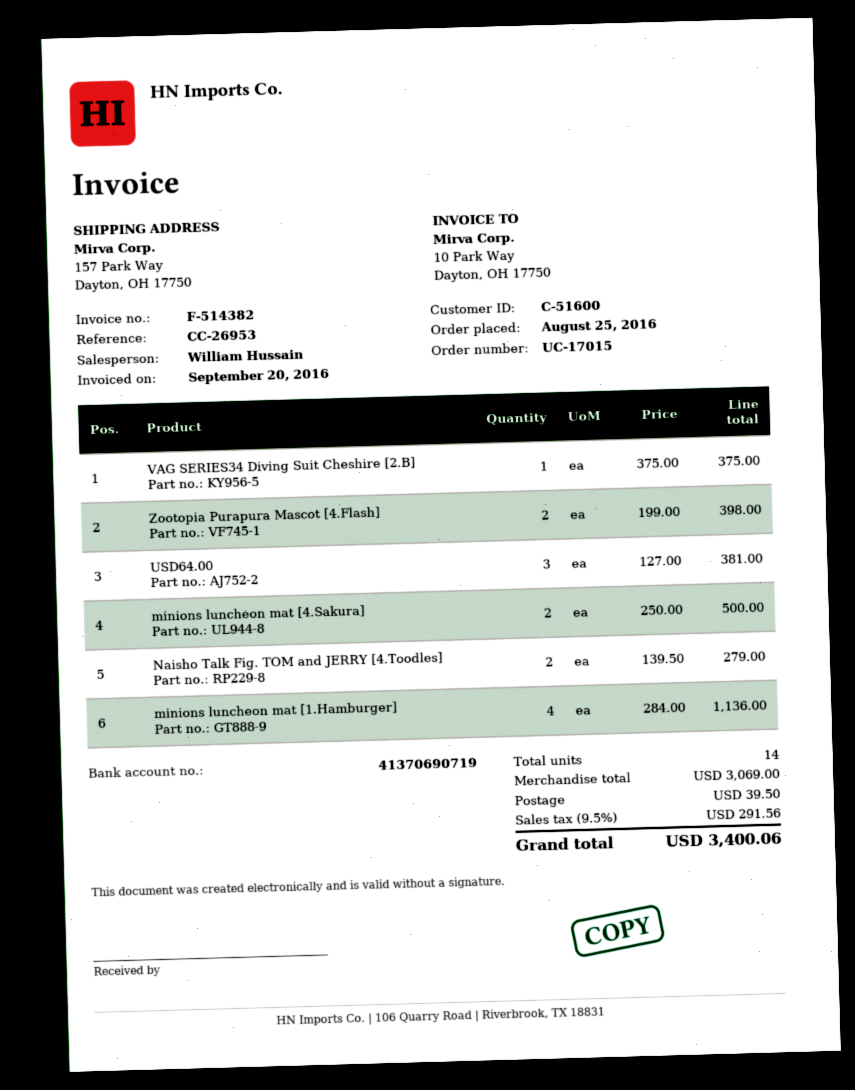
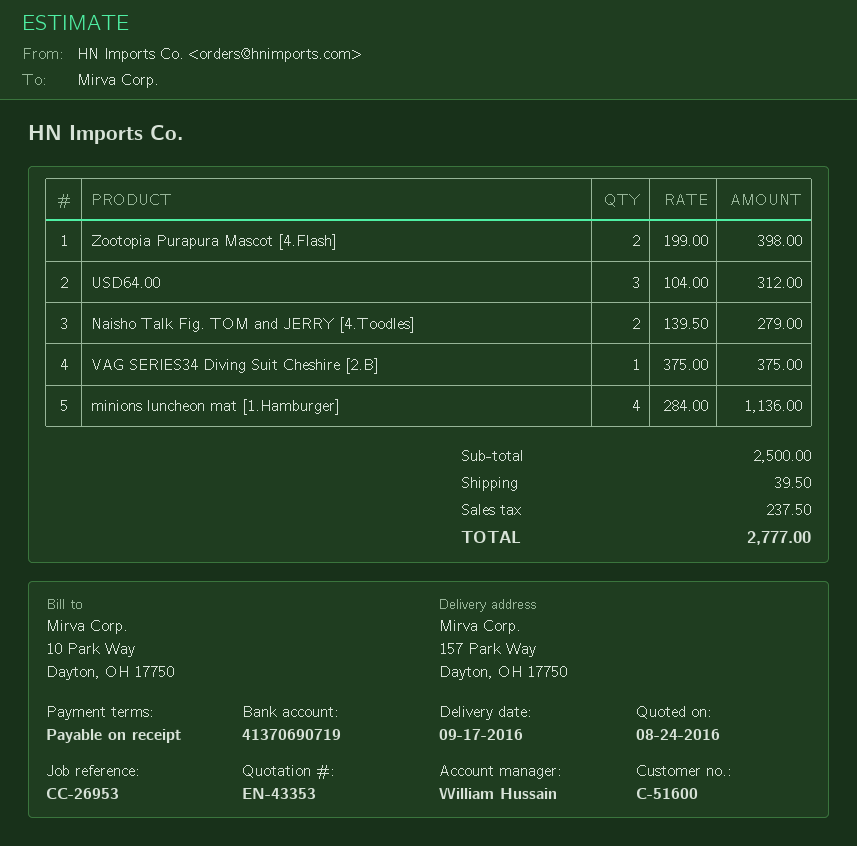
USD64.00: 3 x 127.00 = 381.00 -> 3 x 104.00 = 312.00
minions luncheon mat [4.Sakura]: 2 x 250.00 = 500.00 -> none
subtotal: 3069.00 -> 2500.00
tax: 291.56 -> 237.50
total: 3400.06 -> 2777.00

